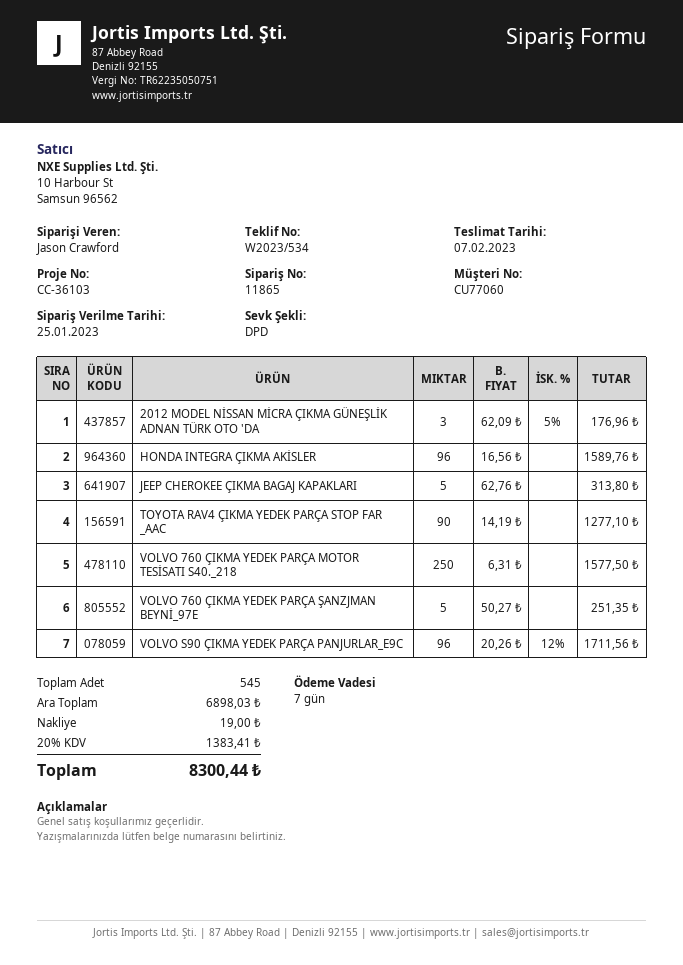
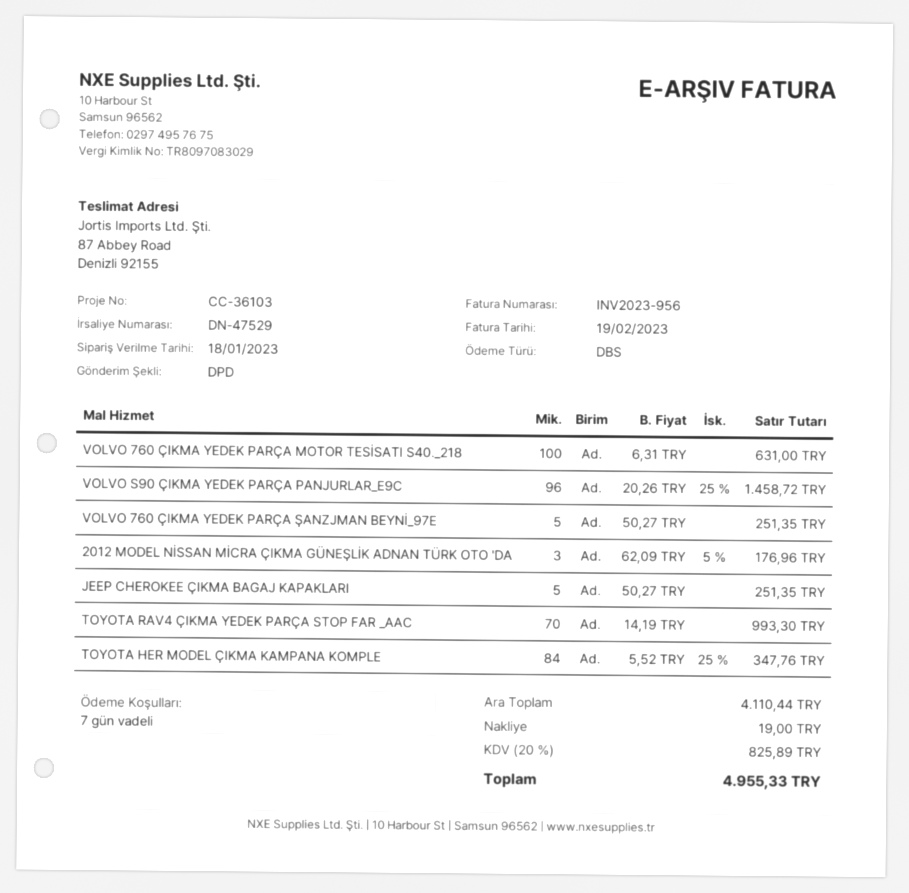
order date: 2023-01-25 -> 2023-01-18
HONDA INTEGRA ÇIKMA AKİSLER: 96 x 16.56 = 1589.76 -> none
JEEP CHEROKEE ÇIKMA BAGAJ KAPAKLARI: 5 x 62.76 = 313.80 -> 5 x 50.27 = 251.35
TOYOTA RAV4 ÇIKMA YEDEK PARÇA STOP FAR _AAC: 90 x 14.19 = 1277.10 -> 70 x 14.19 = 993.30
VOLVO 760 ÇIKMA YEDEK PARÇA MOTOR TESİSATI S40._218: 250 x 6.31 = 1577.50 -> 100 x 6.31 = 631.00
VOLVO S90 ÇIKMA YEDEK PARÇA PANJURLAR_E9C: 96 x 20.26 - 12% = 1711.56 -> 96 x 20.26 - 25% = 1458.72
TOYOTA HER MODEL ÇIKMA KAMPANA KOMPLE: none -> 84 x 5.52 - 25% = 347.76
subtotal: 6898.03 -> 4110.44
tax: 20% = 1383.41 -> 20% = 825.89
total: 8300.44 -> 4955.33

